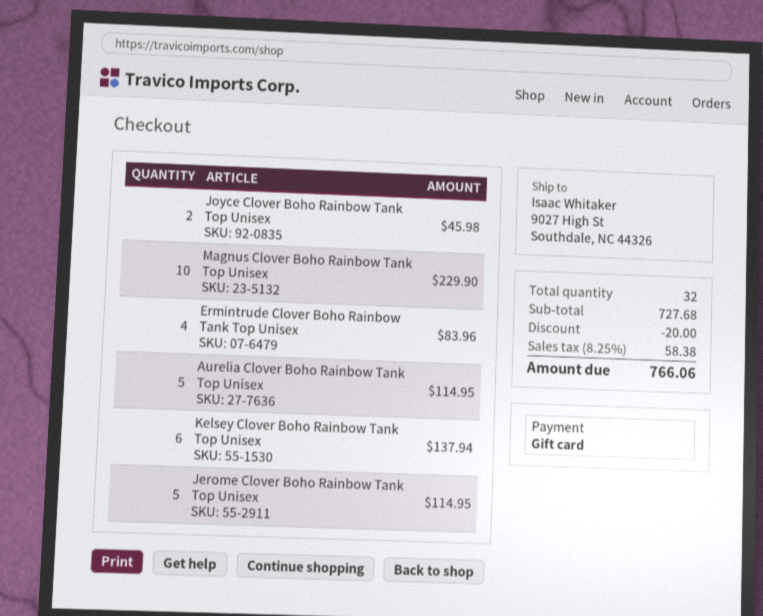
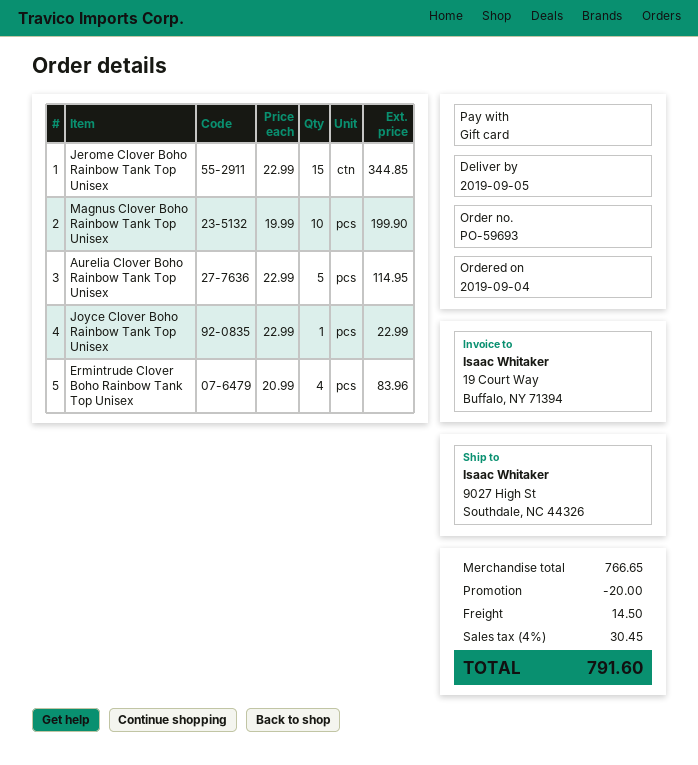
Joyce Clover Boho Rainbow Tank Top Unisex: 2 for 45.98 -> 1 for 22.99
Magnus Clover Boho Rainbow Tank Top Unisex: 10 for 229.90 -> 10 for 199.90
Kelsey Clover Boho Rainbow Tank Top Unisex: 6 for 137.94 -> none
Jerome Clover Boho Rainbow Tank Top Unisex: 5 for 114.95 -> 15 for 344.85
subtotal: 727.68 -> 766.65
shipping: none -> 14.50
tax: 8.25% = 58.38 -> 4% = 30.45
total: 766.06 -> 791.60

